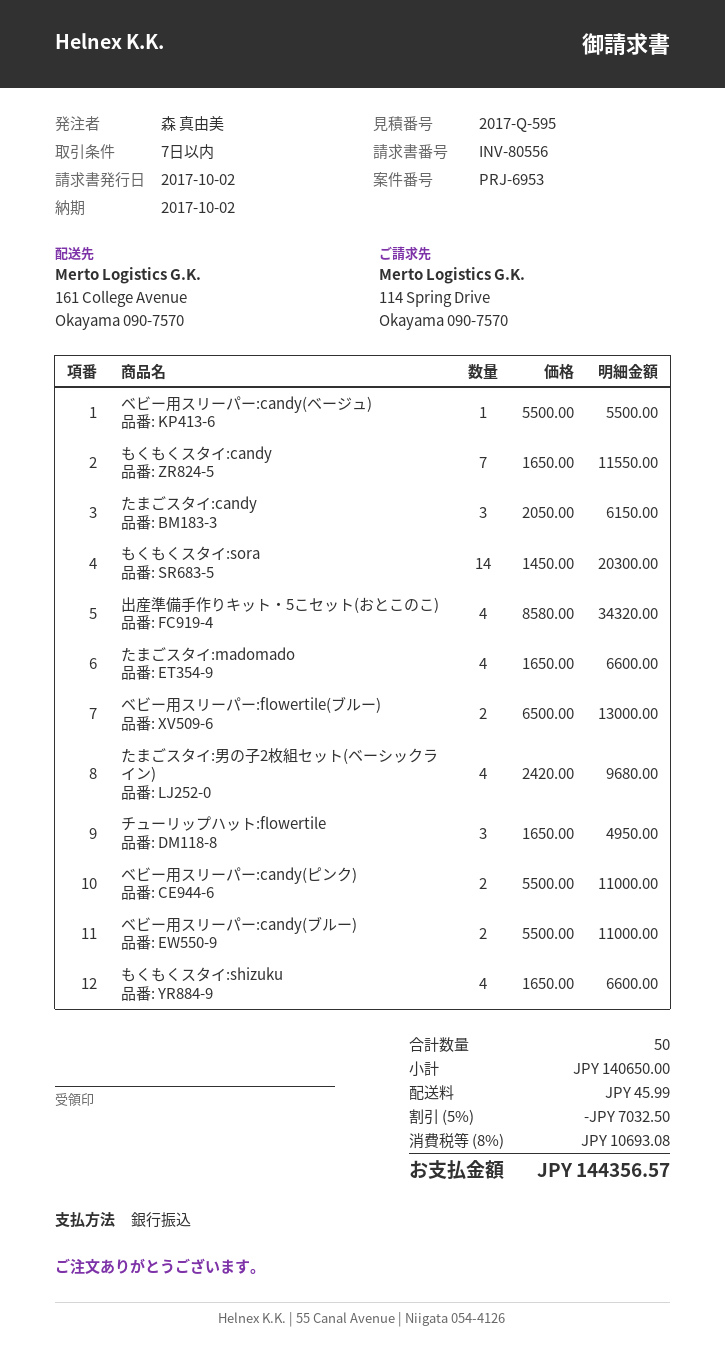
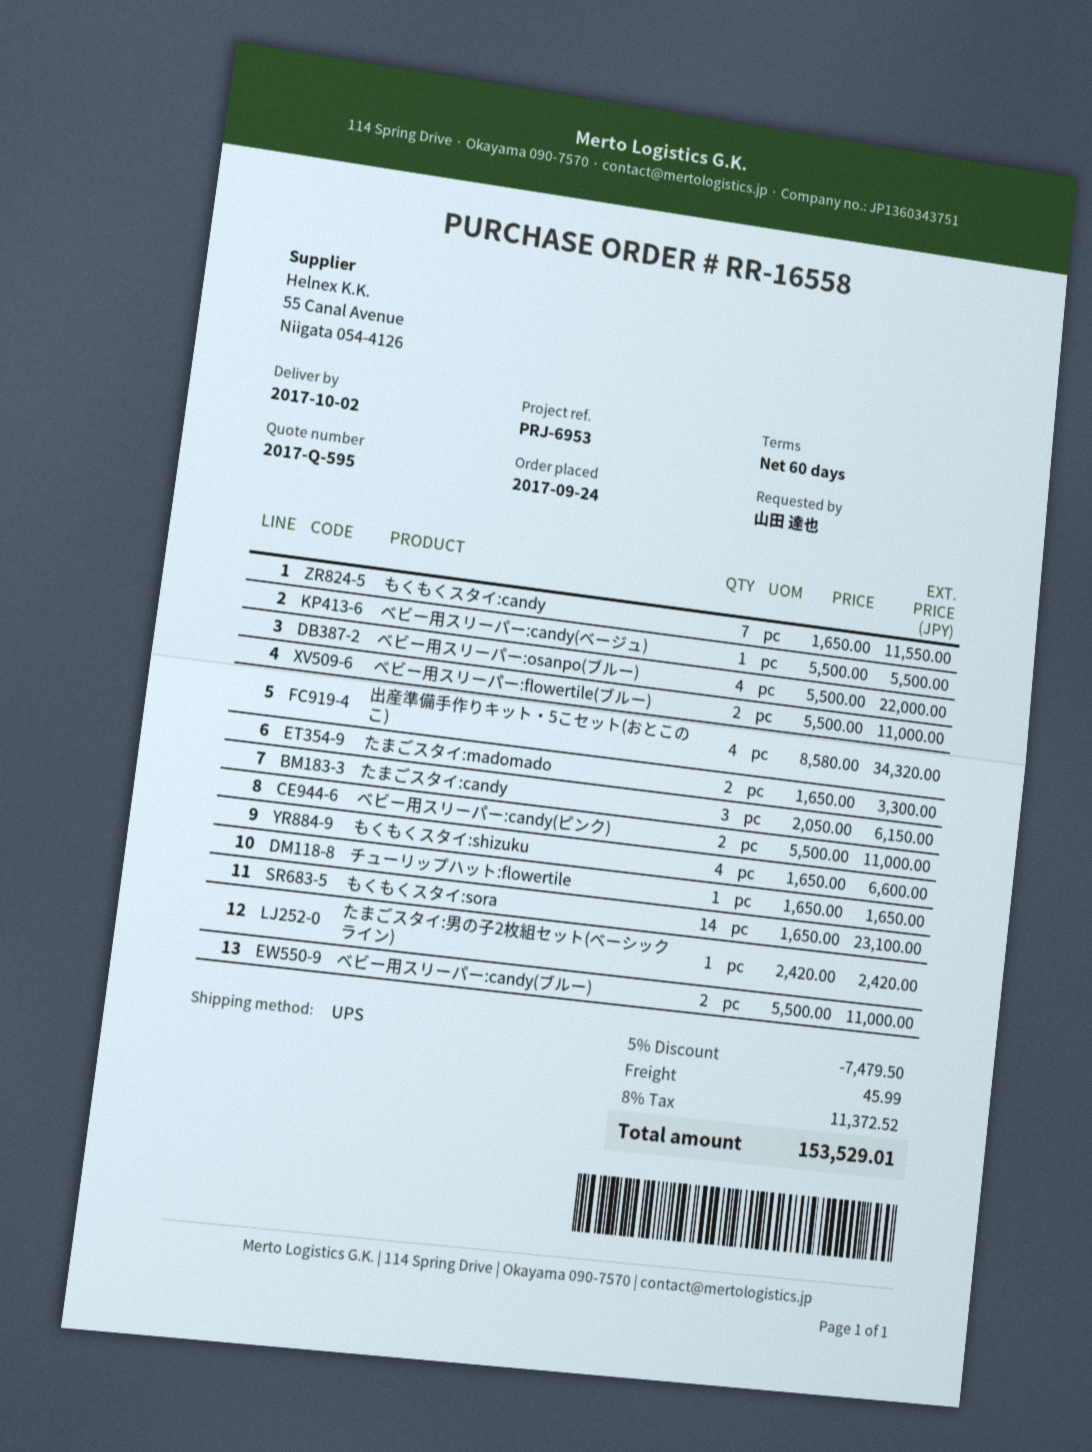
payment terms: 7 days -> 60 days
ordered by: 森 真由美 -> 山田 達也
もくもくスタイ:sora: 14 x 1450.00 = 20300.00 -> 14 x 1650.00 = 23100.00
たまごスタイ:madomado: 4 x 1650.00 = 6600.00 -> 2 x 1650.00 = 3300.00
ベビー用スリーパー:flowertile(ブルー): 2 x 6500.00 = 13000.00 -> 2 x 5500.00 = 11000.00
たまごスタイ:男の子2枚組セット(ベーシックライン): 4 x 2420.00 = 9680.00 -> 1 x 2420.00 = 2420.00
チューリップハット:flowertile: 3 x 1650.00 = 4950.00 -> 1 x 1650.00 = 1650.00
ベビー用スリーパー:osanpo(ブルー): none -> 4 x 5500.00 = 22000.00
discount: 5% = 7032.50 -> 5% = 7479.50
tax: 8% = 10693.08 -> 8% = 11372.52
total: 144356.57 -> 153529.01

